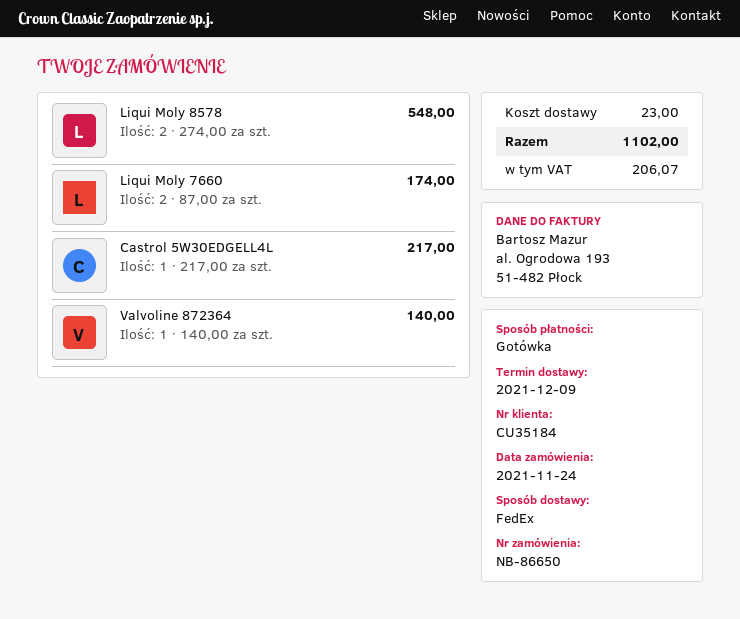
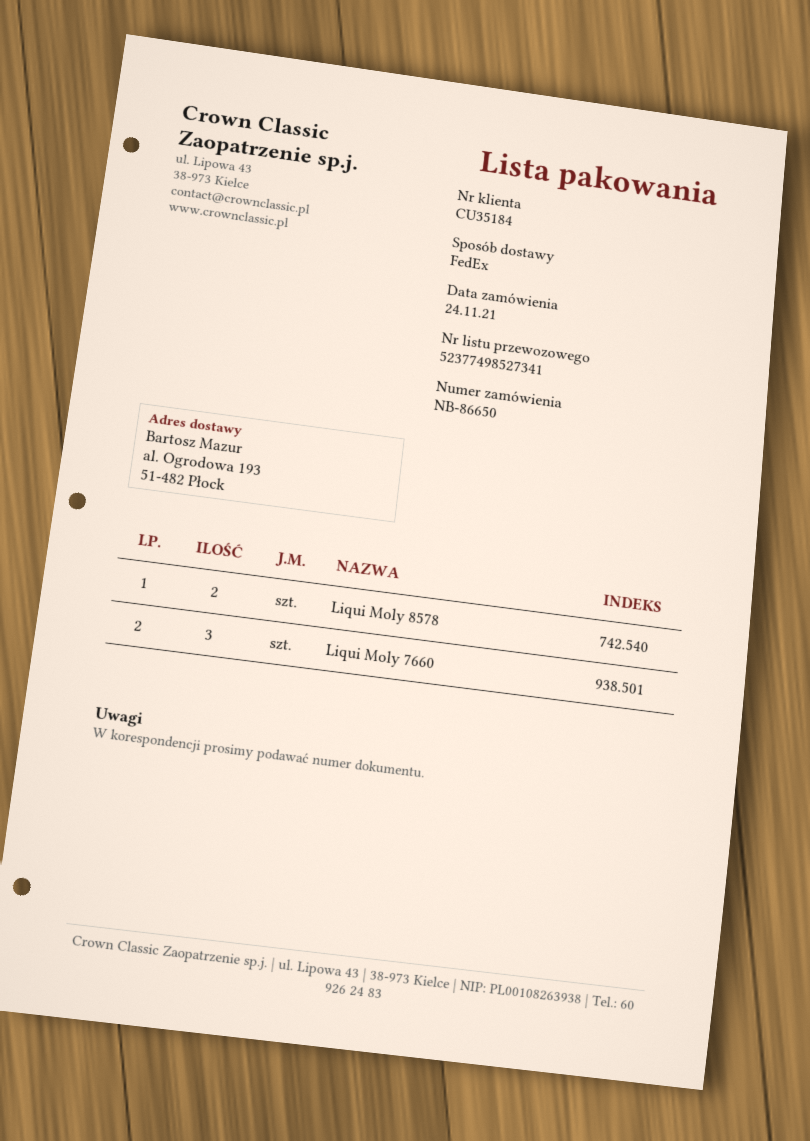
Liqui Moly 7660: 2 -> 3
Castrol 5W30EDGELL4L: 1 -> none
Valvoline 872364: 1 -> none

